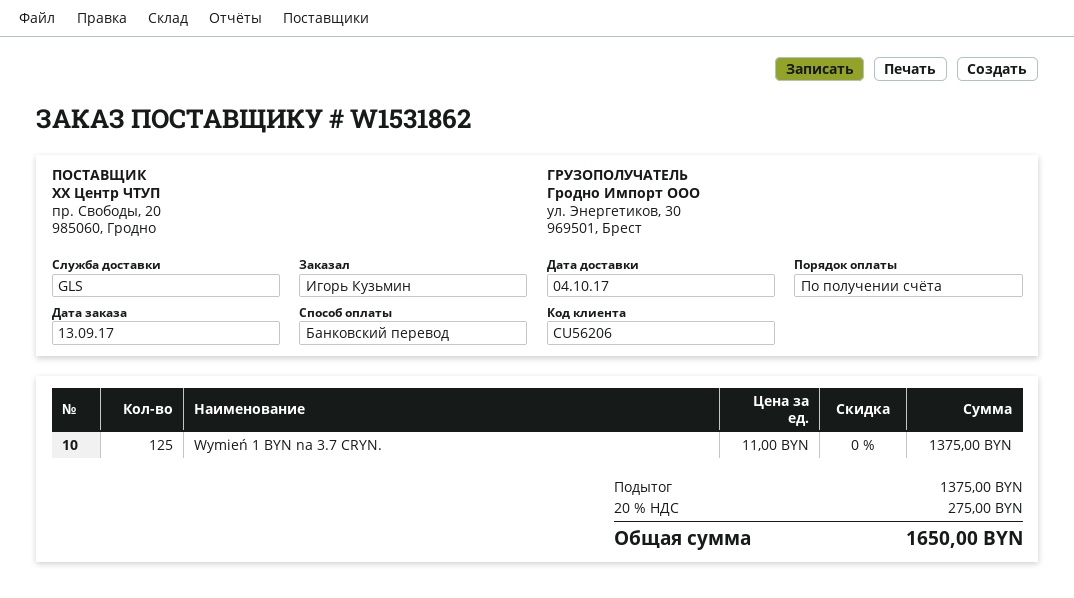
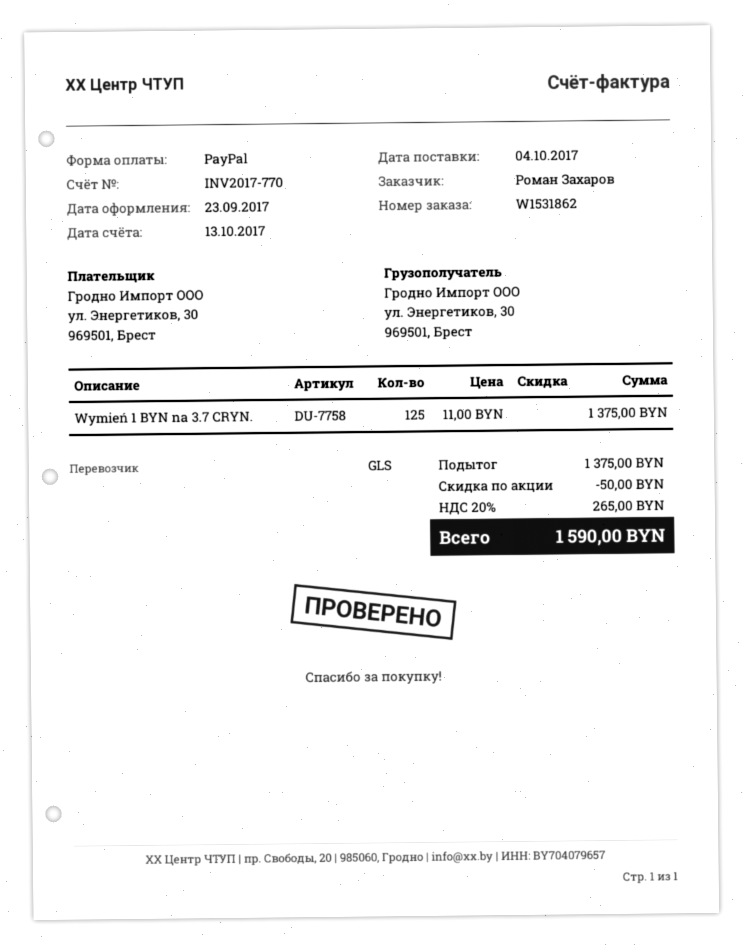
order date: 2017-09-13 -> 2017-09-23
ordered by: Игорь Кузьмин -> Роман Захаров
payment method: bank transfer -> PayPal
discount: none -> 50.00
tax: 20% = 275.00 -> 20% = 265.00
total: 1650.00 -> 1590.00

